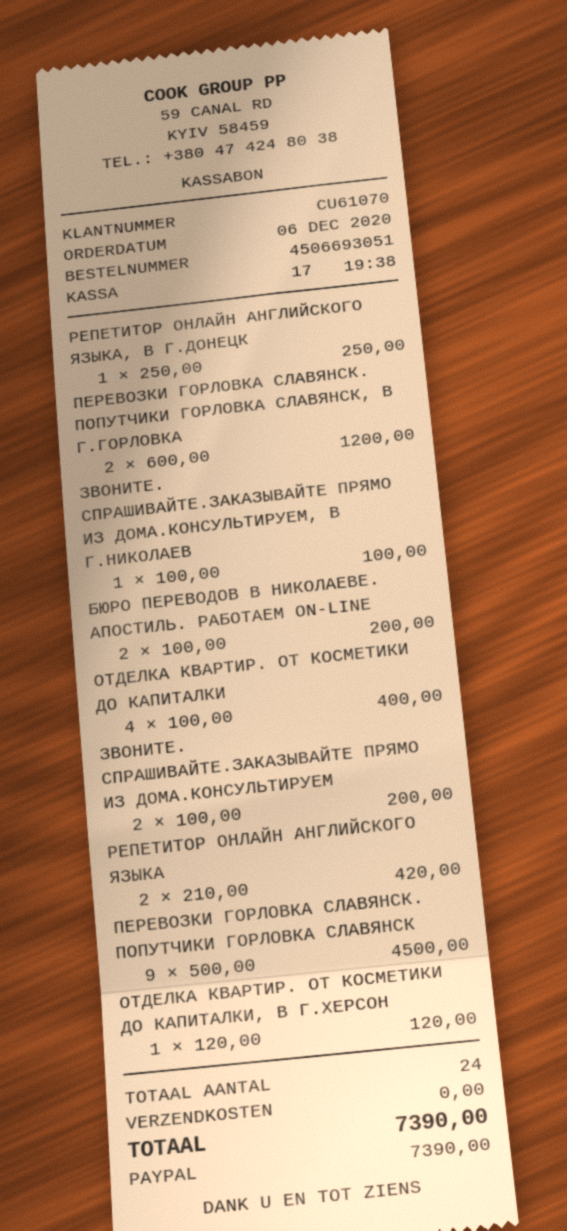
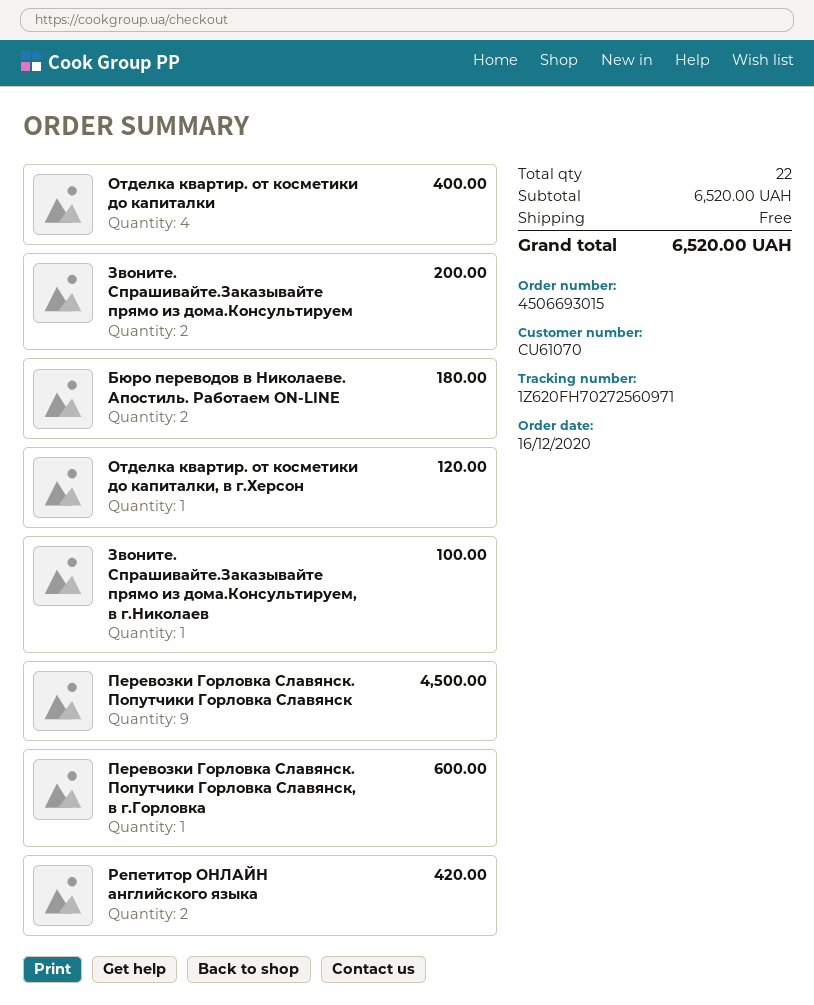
order number: 4506693051 -> 4506693015
order date: 2020-12-06 -> 2020-12-16
РЕПЕТИТОР ОНЛАЙН АНГЛИЙСКОГО ЯЗЫКА, В Г.ДОНЕЦК: 1 for 250.00 -> none
ПЕРЕВОЗКИ ГОРЛОВКА СЛАВЯНСК. ПОПУТЧИКИ ГОРЛОВКА СЛАВЯНСК, В Г.ГОРЛОВКА: 2 for 1200.00 -> 1 for 600.00
БЮРО ПЕРЕВОДОВ В НИКОЛАЕВЕ. АПОСТИЛЬ. РАБОТАЕМ ОN-LINE: 2 for 200.00 -> 2 for 180.00
total quantity: 24 -> 22
total: 7390.00 -> 6520.00

